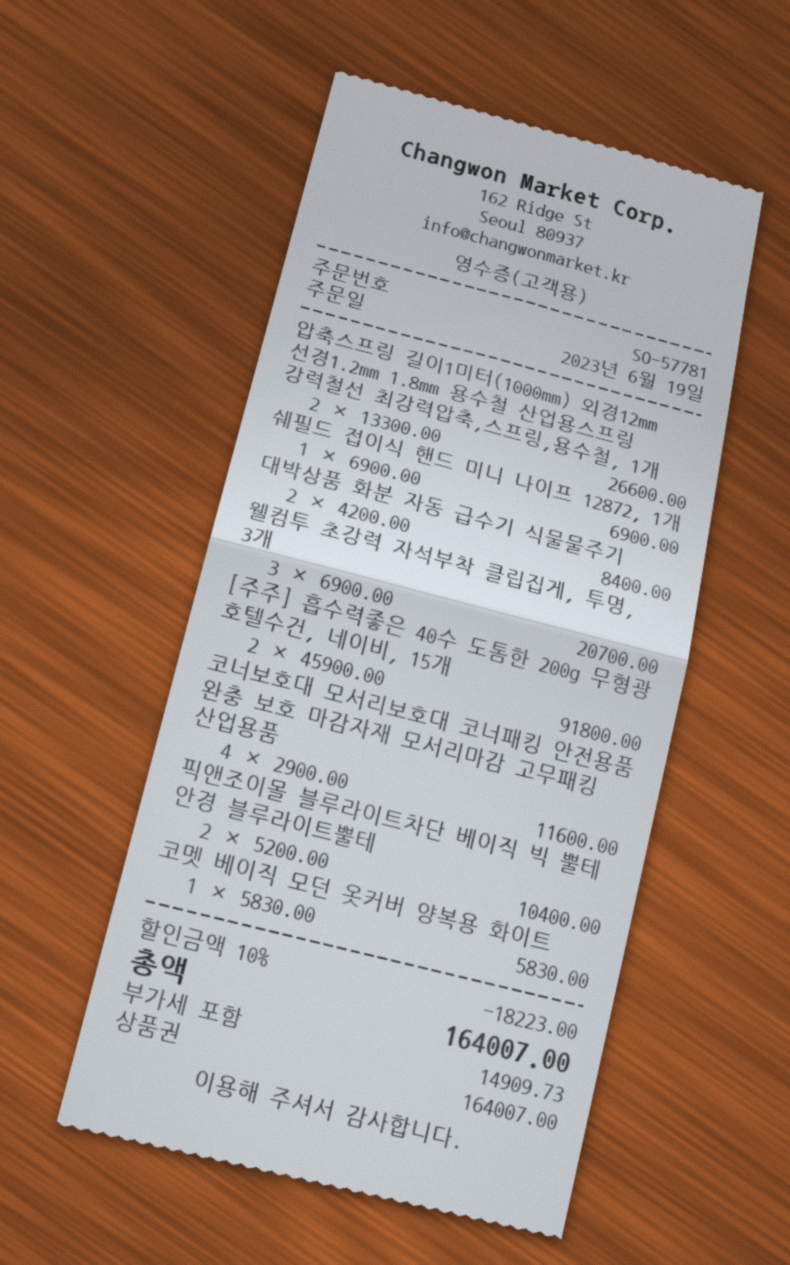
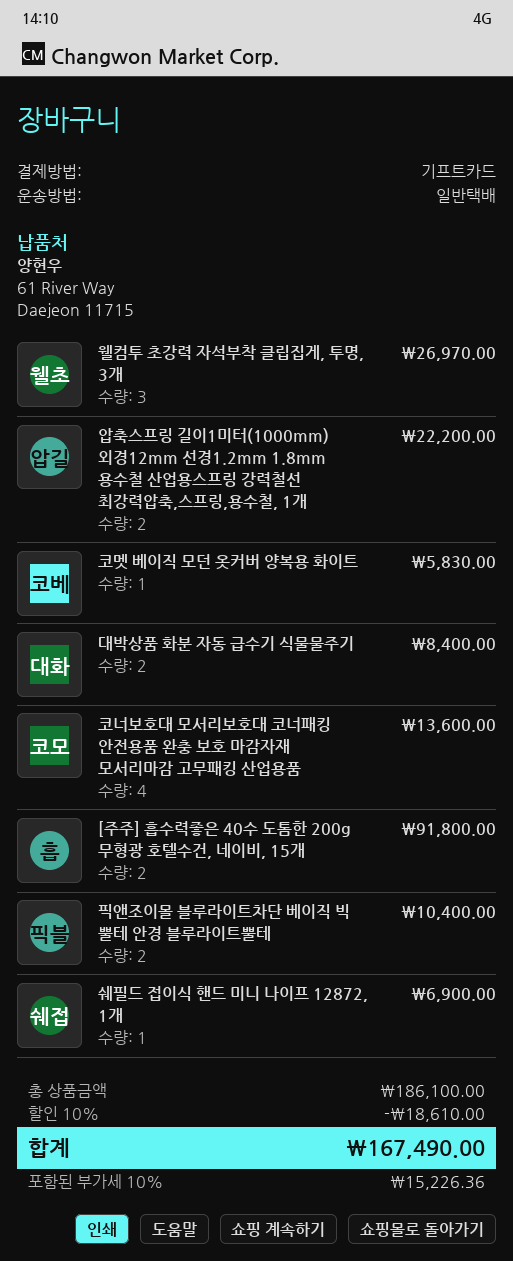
압축스프링 길이1미터(1000mm) 외경12mm 선경1.2mm 1.8mm 용수철 산업용스프링 강력철선 최강력압축,스프링,용수철, 1개: 2 for 26600.00 -> 2 for 22200.00
웰컴투 초강력 자석부착 클립집게, 투명, 3개: 3 for 20700.00 -> 3 for 26970.00
코너보호대 모서리보호대 코너패킹 안전용품 완충 보호 마감자재 모서리마감 고무패킹 산업용품: 4 for 11600.00 -> 4 for 13600.00
discount: 10% = 18223.00 -> 10% = 18610.00
tax: 14909.73 -> 15226.36
total: 164007.00 -> 167490.00

